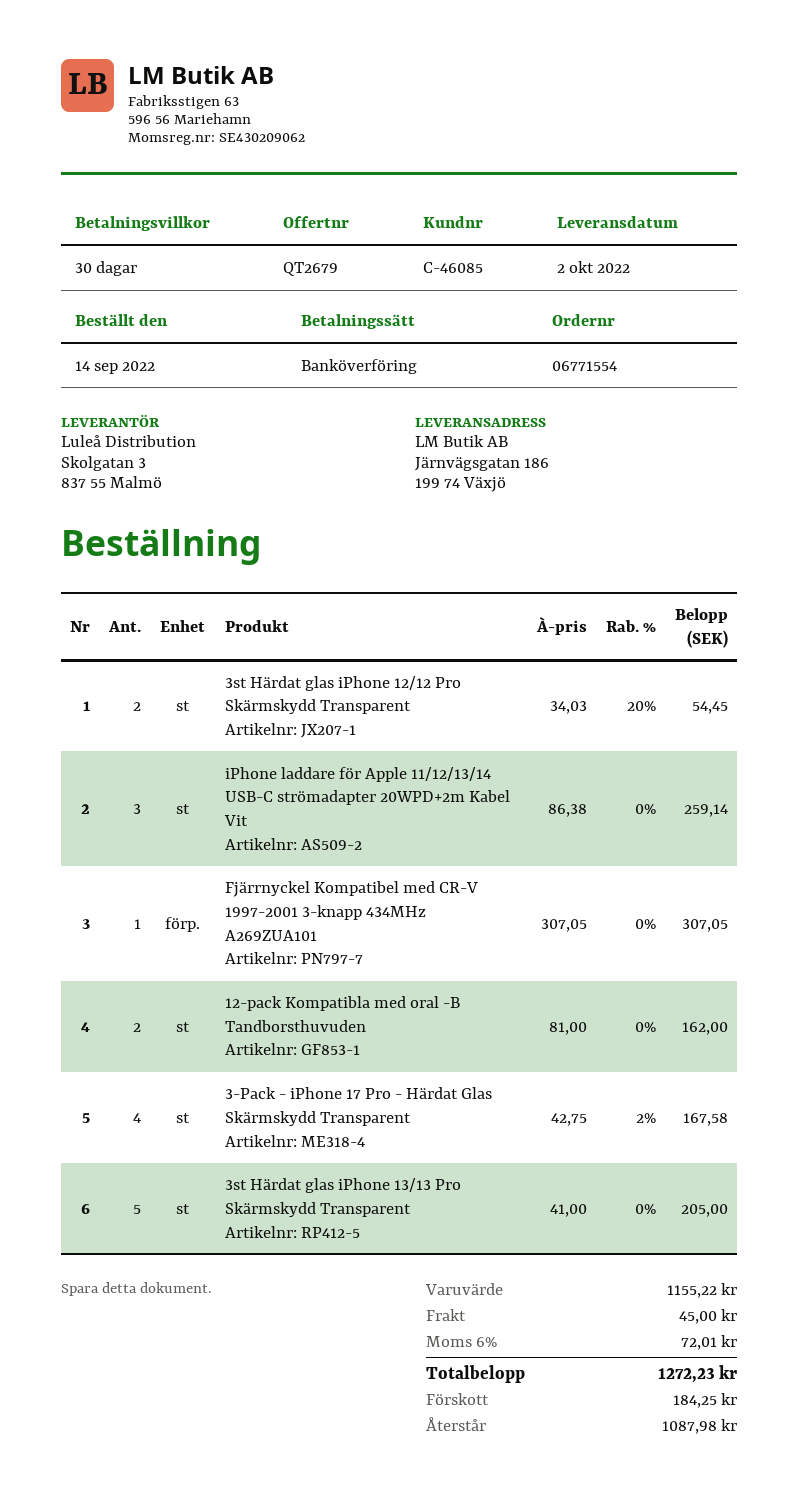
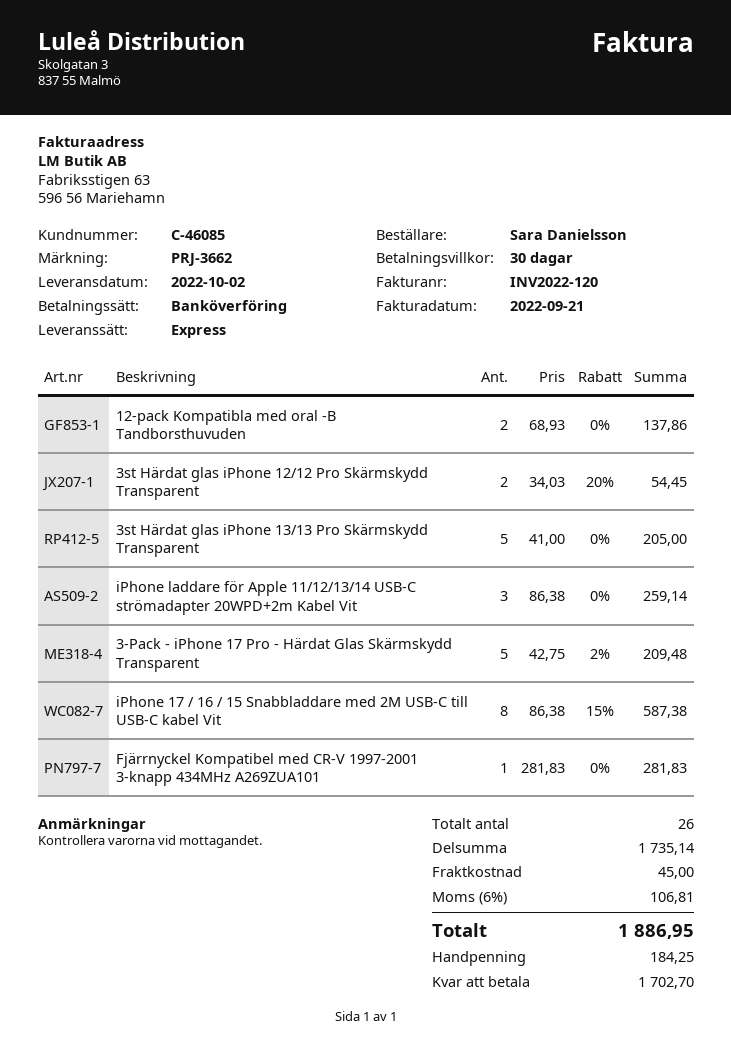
Fjärrnyckel Kompatibel med CR-V 1997-2001 3-knapp 434MHz A269ZUA101: 1 x 307.05 = 307.05 -> 1 x 281.83 = 281.83
12-pack Kompatibla med oral -B Tandborsthuvuden: 2 x 81.00 = 162.00 -> 2 x 68.93 = 137.86
3-Pack - iPhone 17 Pro - Härdat Glas Skärmskydd Transparent: 4 x 42.75 - 2% = 167.58 -> 5 x 42.75 - 2% = 209.48
iPhone 17 / 16 / 15 Snabbladdare med 2M USB-C till USB-C kabel Vit: none -> 8 x 86.38 - 15% = 587.38
subtotal: 1155.22 -> 1735.14
tax: 6% = 72.01 -> 6% = 106.81
total: 1272.23 -> 1886.95
balance: 1087.98 -> 1702.70

